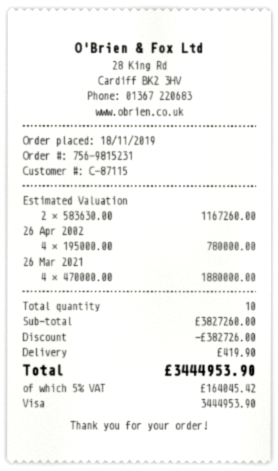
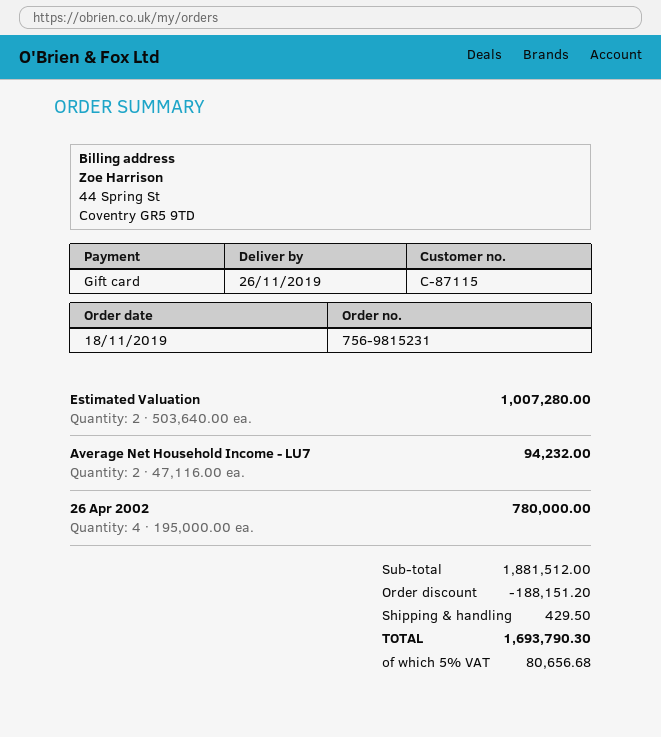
payment method: Visa -> gift card
Estimated Valuation: 2 x 583630.00 = 1167260.00 -> 2 x 503640.00 = 1007280.00
26 Mar 2021: 4 x 470000.00 = 1880000.00 -> none
Average Net Household Income - LU7: none -> 2 x 47116.00 = 94232.00
subtotal: 3827260.00 -> 1881512.00
discount: 382726.00 -> 188151.20
shipping: 419.90 -> 429.50
tax: 5% = 164045.42 -> 5% = 80656.68
total: 3444953.90 -> 1693790.30

